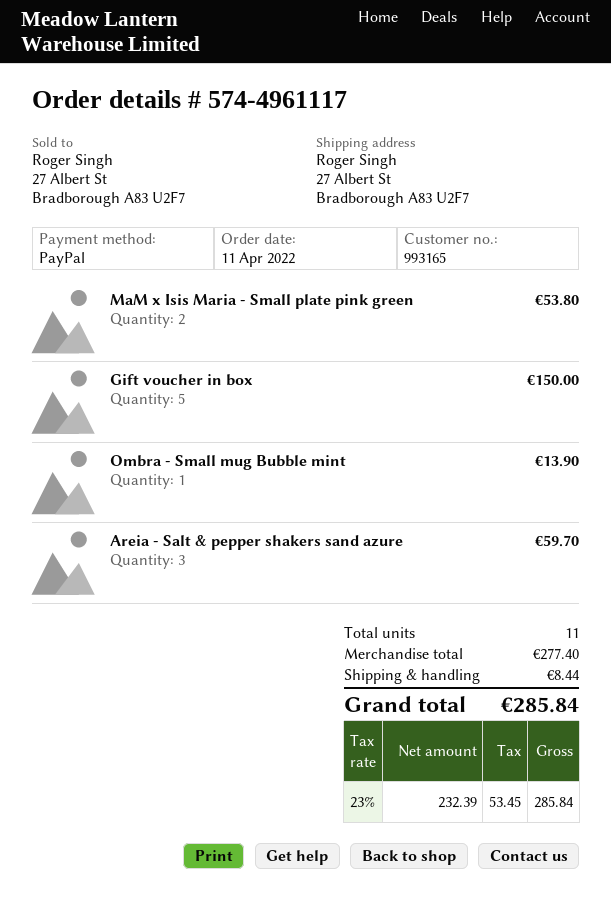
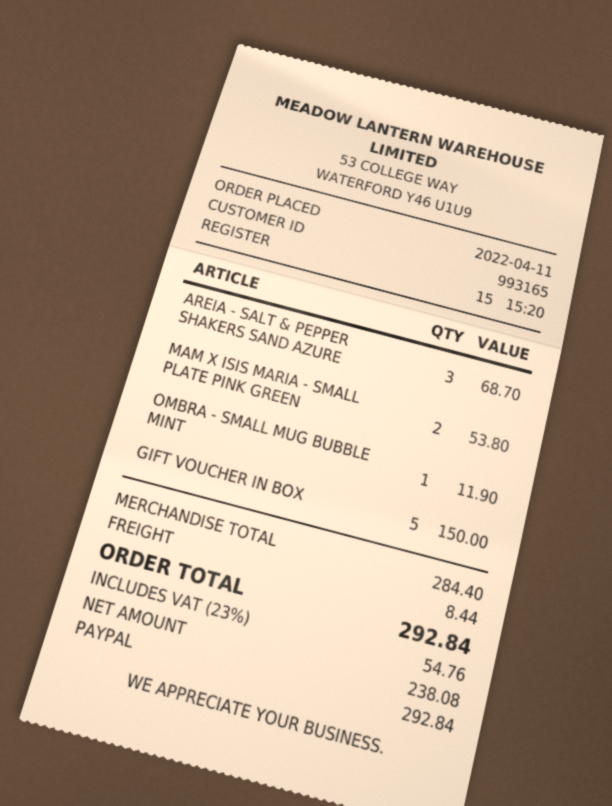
Ombra - Small mug Bubble mint: 1 for 13.90 -> 1 for 11.90
Areia - Salt & pepper shakers sand azure: 3 for 59.70 -> 3 for 68.70
subtotal: 277.40 -> 284.40
net: 232.39 -> 238.08
tax: 23% = 53.45 -> 23% = 54.76
total: 285.84 -> 292.84

